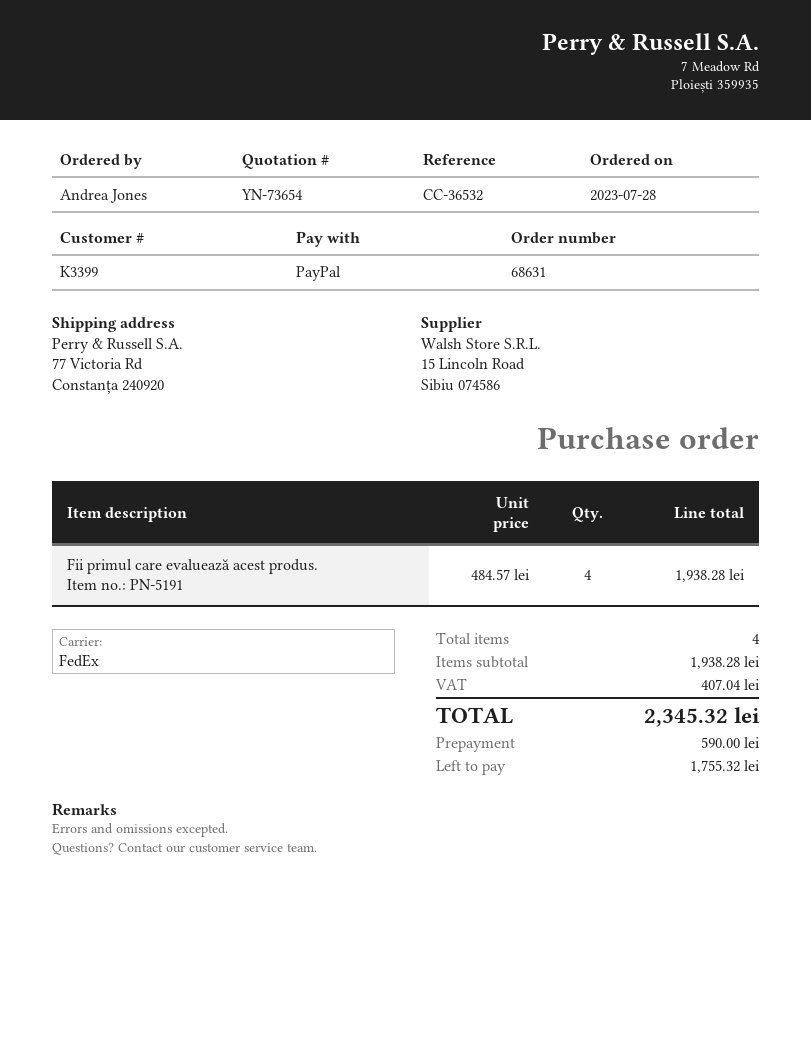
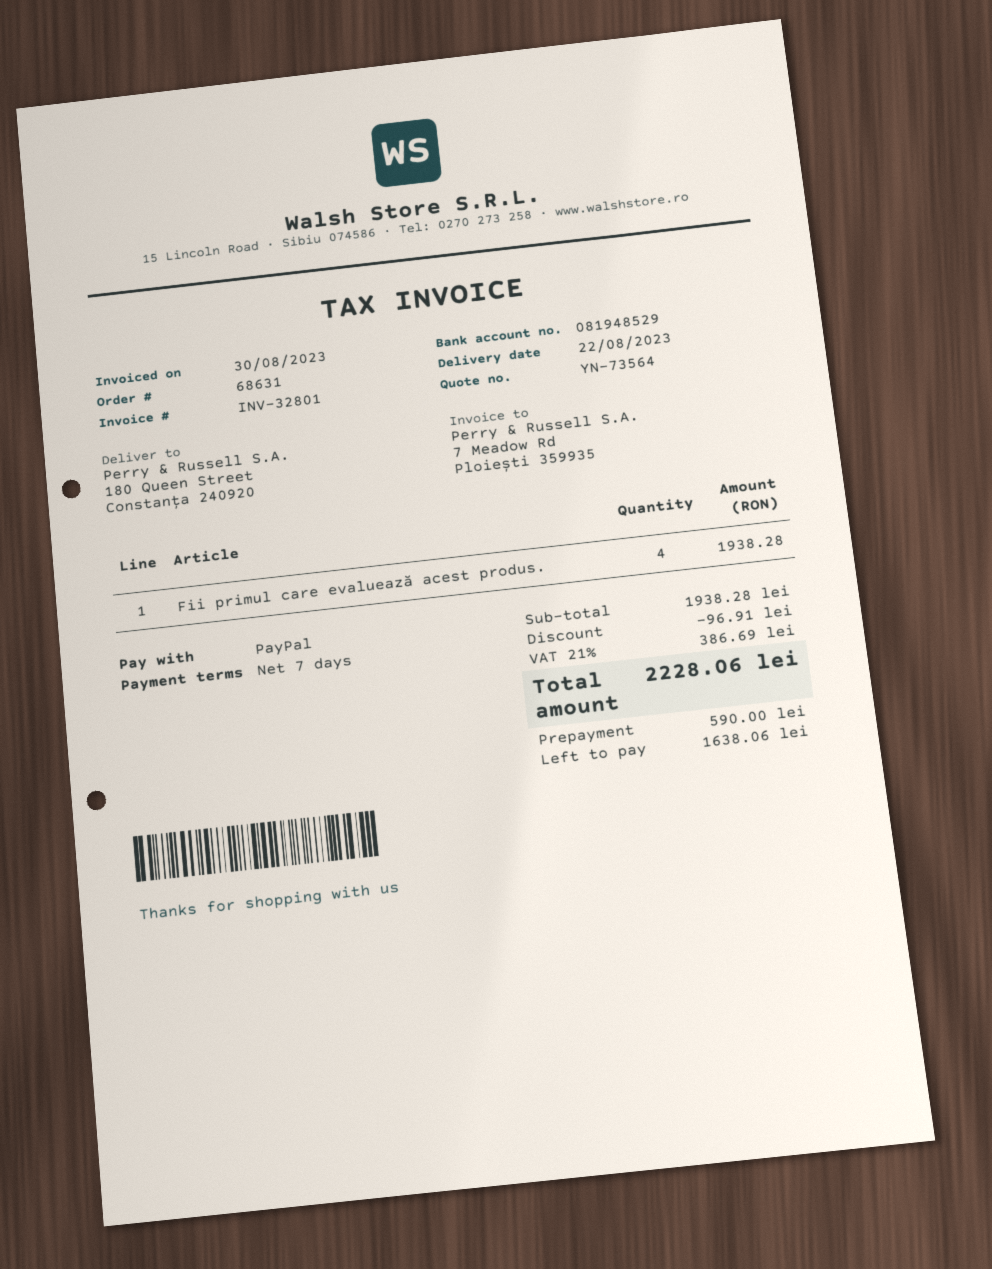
quote number: YN-73654 -> YN-73564
ship to: 77 Victoria Rd, Constanța 240920 -> 180 Queen Street, Constanța 240920
discount: none -> 96.91
tax: 407.04 -> 386.69
total: 2345.32 -> 2228.06
balance: 1755.32 -> 1638.06

